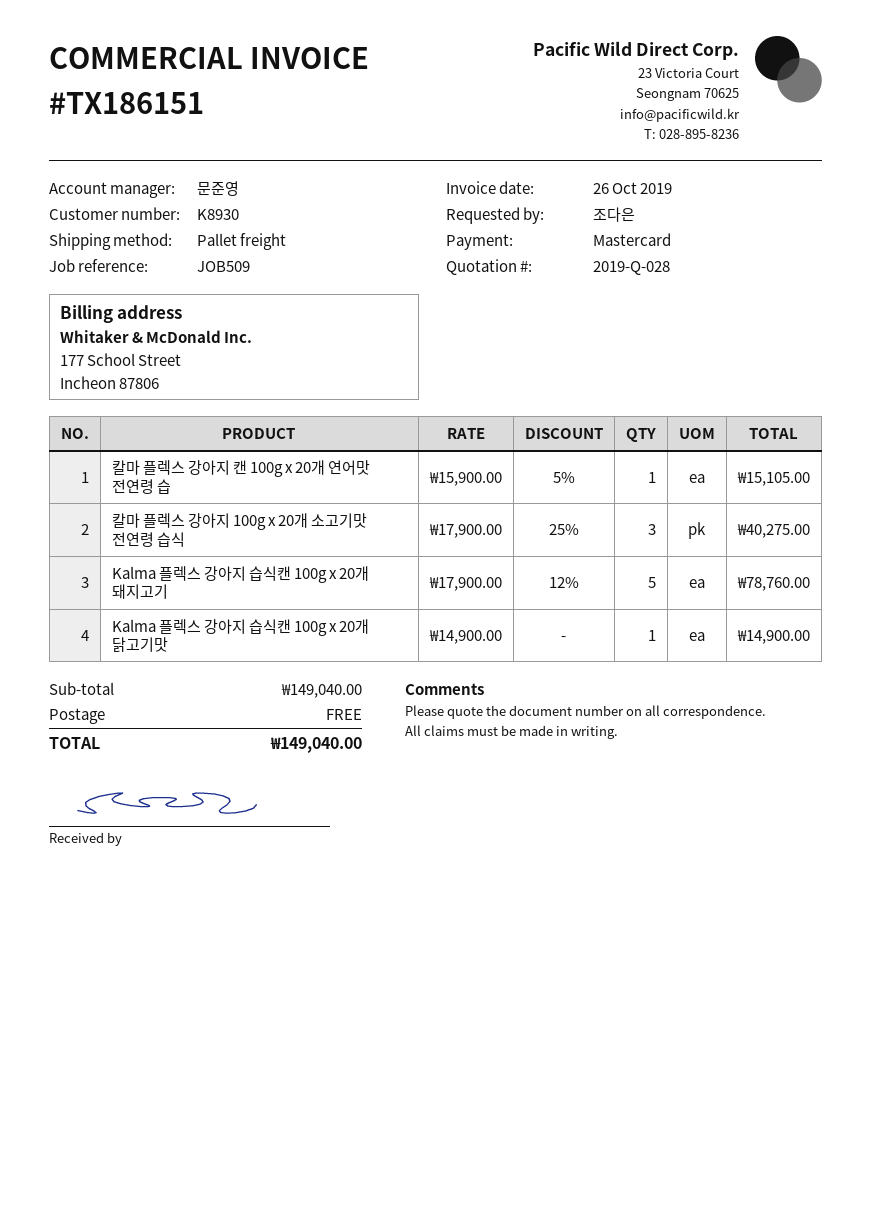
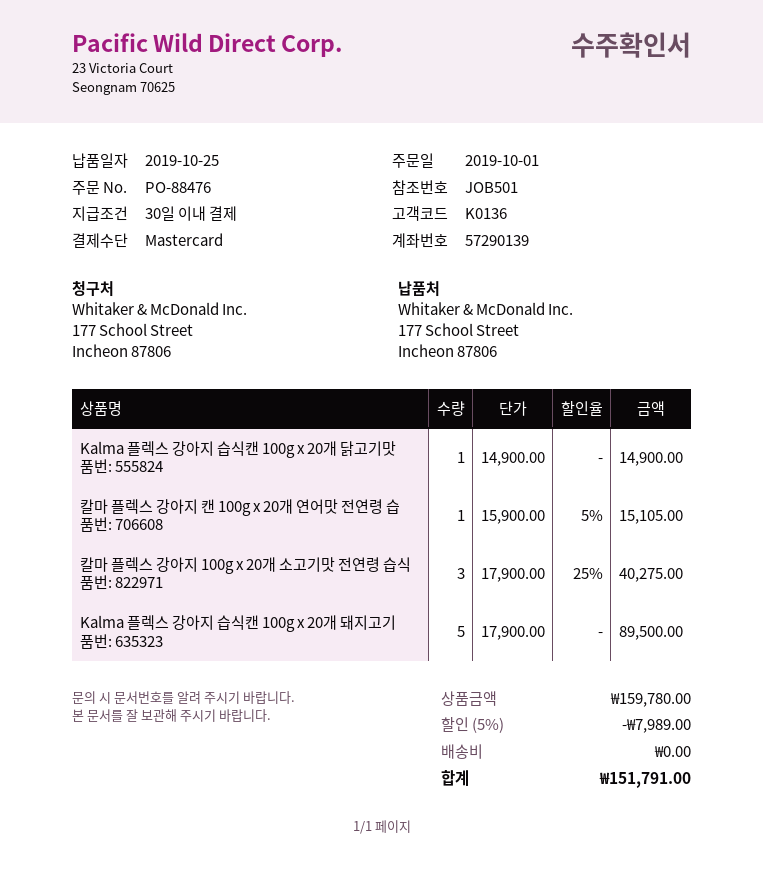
customer number: K8930 -> K0136
reference: JOB509 -> JOB501
Kalma 플렉스 강아지 습식캔 100g x 20개 돼지고기: 5 x 17900.00 - 12% = 78760.00 -> 5 x 17900.00 = 89500.00
subtotal: 149040.00 -> 159780.00
discount: none -> 5% = 7989.00
total: 149040.00 -> 151791.00

